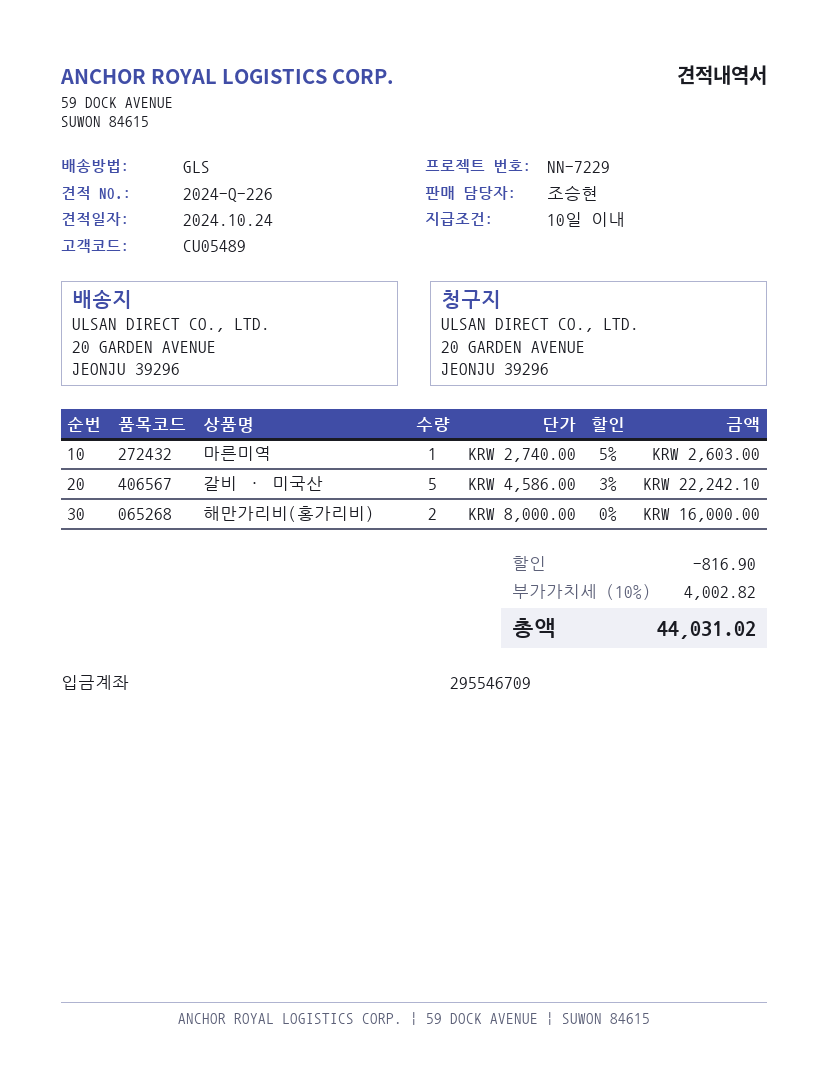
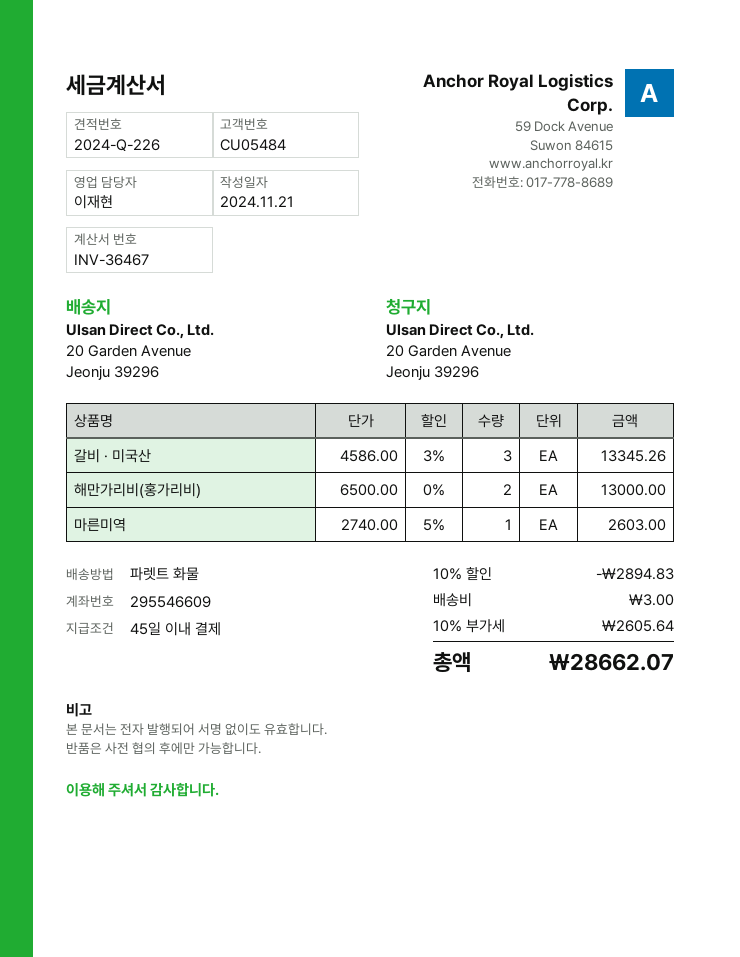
payment terms: 10 days -> 45 days
customer number: CU05489 -> CU05484
sales rep: 조승현 -> 이재현
bank account: 295546709 -> 295546609
shipping method: GLS -> pallet freight
갈비 · 미국산: 5 x 4586.00 - 3% = 22242.10 -> 3 x 4586.00 - 3% = 13345.26
해만가리비(홍가리비): 2 x 8000.00 = 16000.00 -> 2 x 6500.00 = 13000.00
discount: 816.90 -> 2894.83
shipping: none -> 3.00
tax: 10% = 4002.82 -> 10% = 2605.64
total: 44031.02 -> 28662.07

